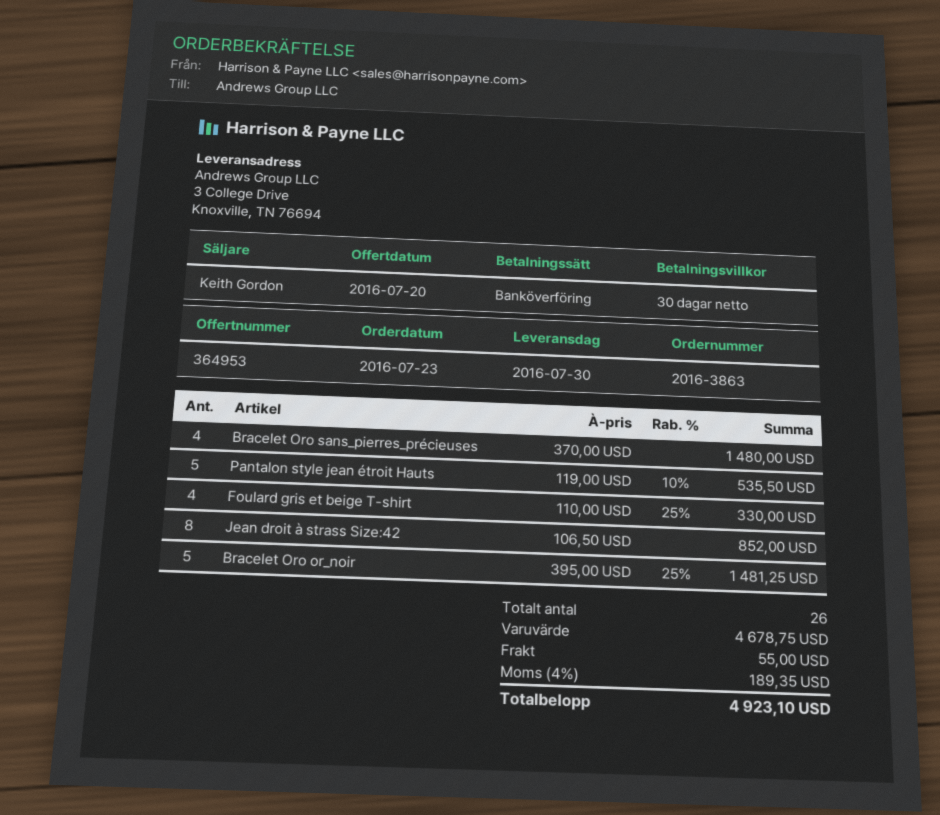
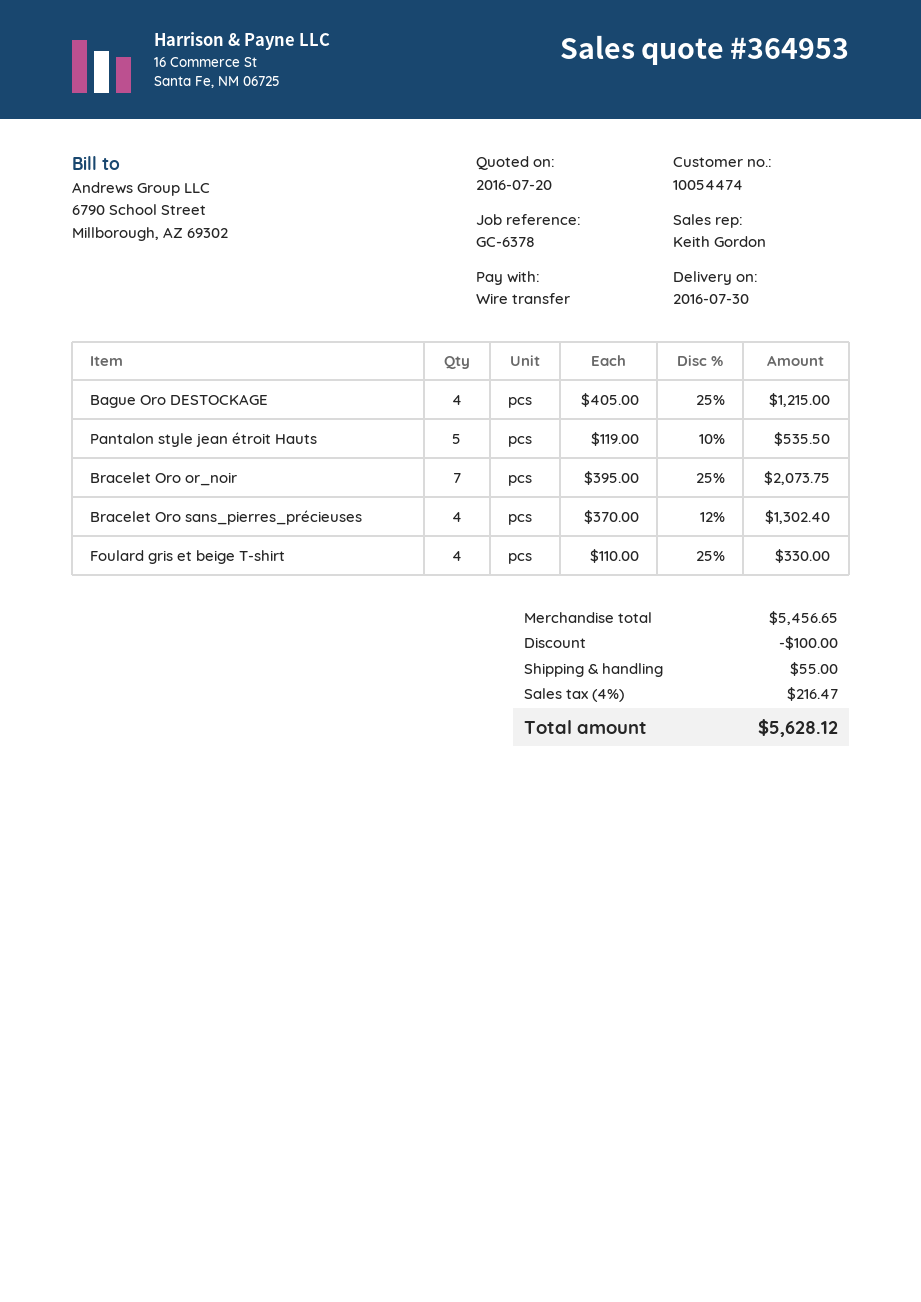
Bracelet Oro sans_pierres_précieuses: 4 x 370.00 = 1480.00 -> 4 x 370.00 - 12% = 1302.40
Jean droit à strass Size:42: 8 x 106.50 = 852.00 -> none
Bracelet Oro or_noir: 5 x 395.00 - 25% = 1481.25 -> 7 x 395.00 - 25% = 2073.75
Bague Oro DESTOCKAGE: none -> 4 x 405.00 - 25% = 1215.00
subtotal: 4678.75 -> 5456.65
discount: none -> 100.00
tax: 4% = 189.35 -> 4% = 216.47
total: 4923.10 -> 5628.12

